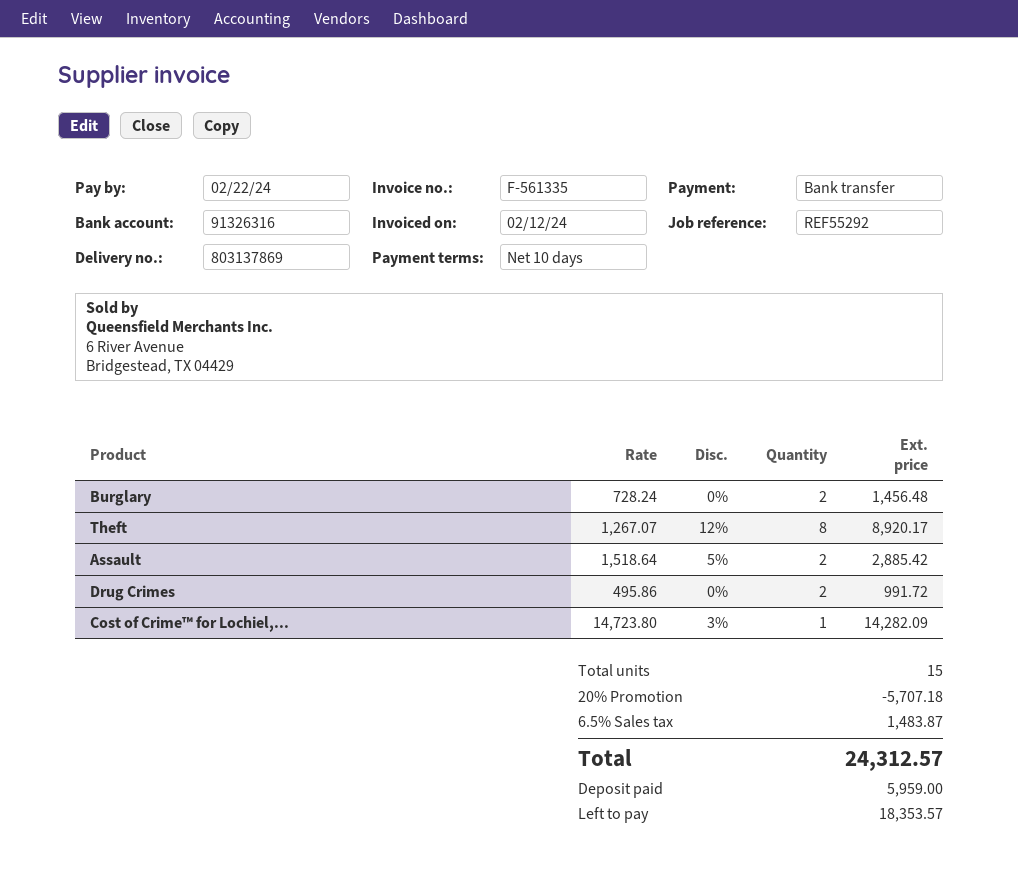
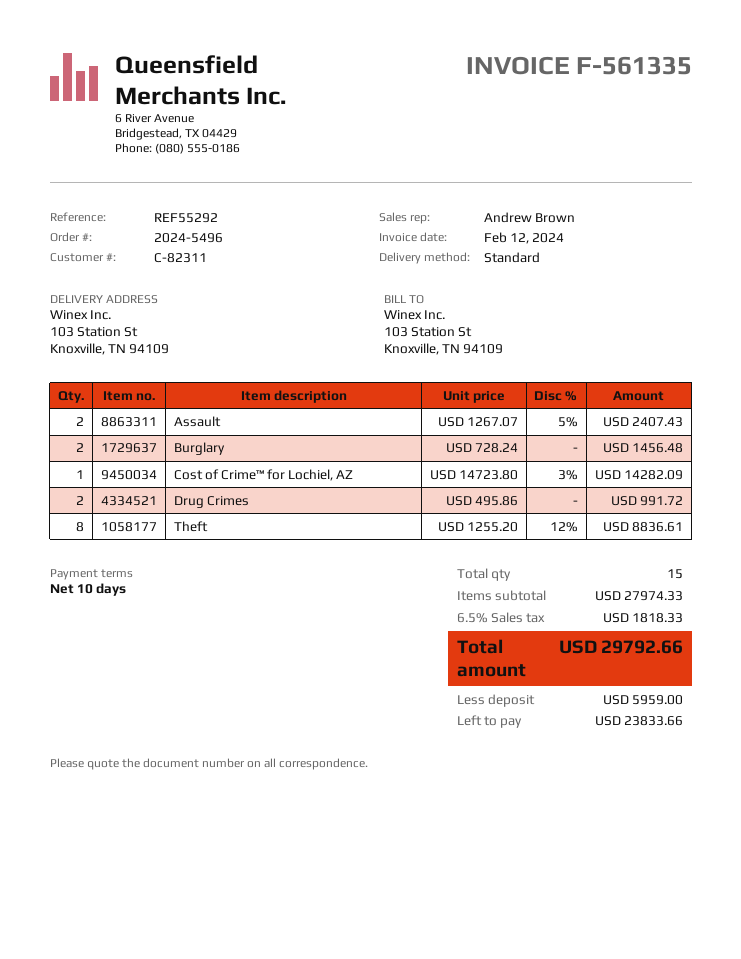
Theft: 8 x 1267.07 - 12% = 8920.17 -> 8 x 1255.20 - 12% = 8836.61
Assault: 2 x 1518.64 - 5% = 2885.42 -> 2 x 1267.07 - 5% = 2407.43
discount: 20% = 5707.18 -> none
tax: 6.5% = 1483.87 -> 6.5% = 1818.33
total: 24312.57 -> 29792.66
balance: 18353.57 -> 23833.66

